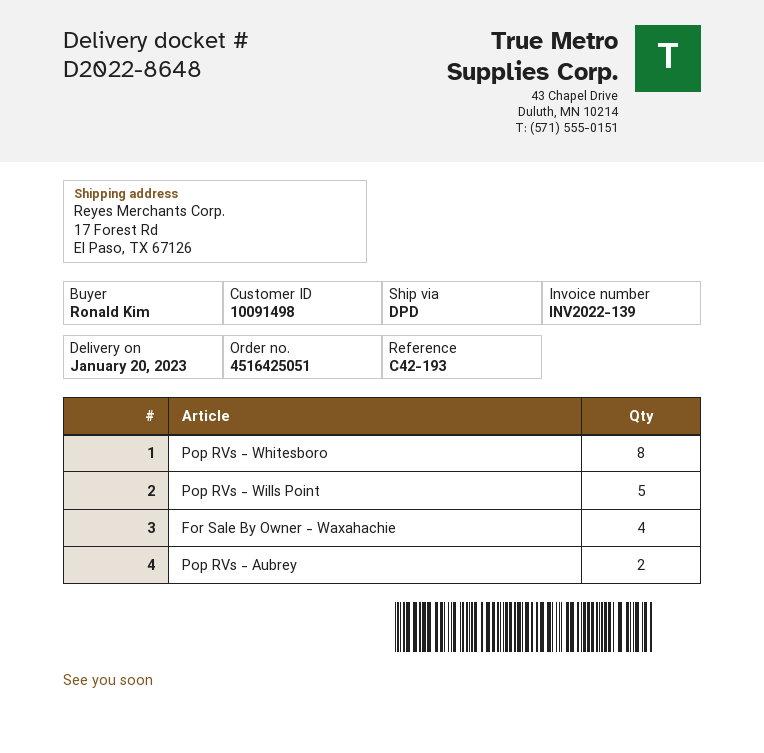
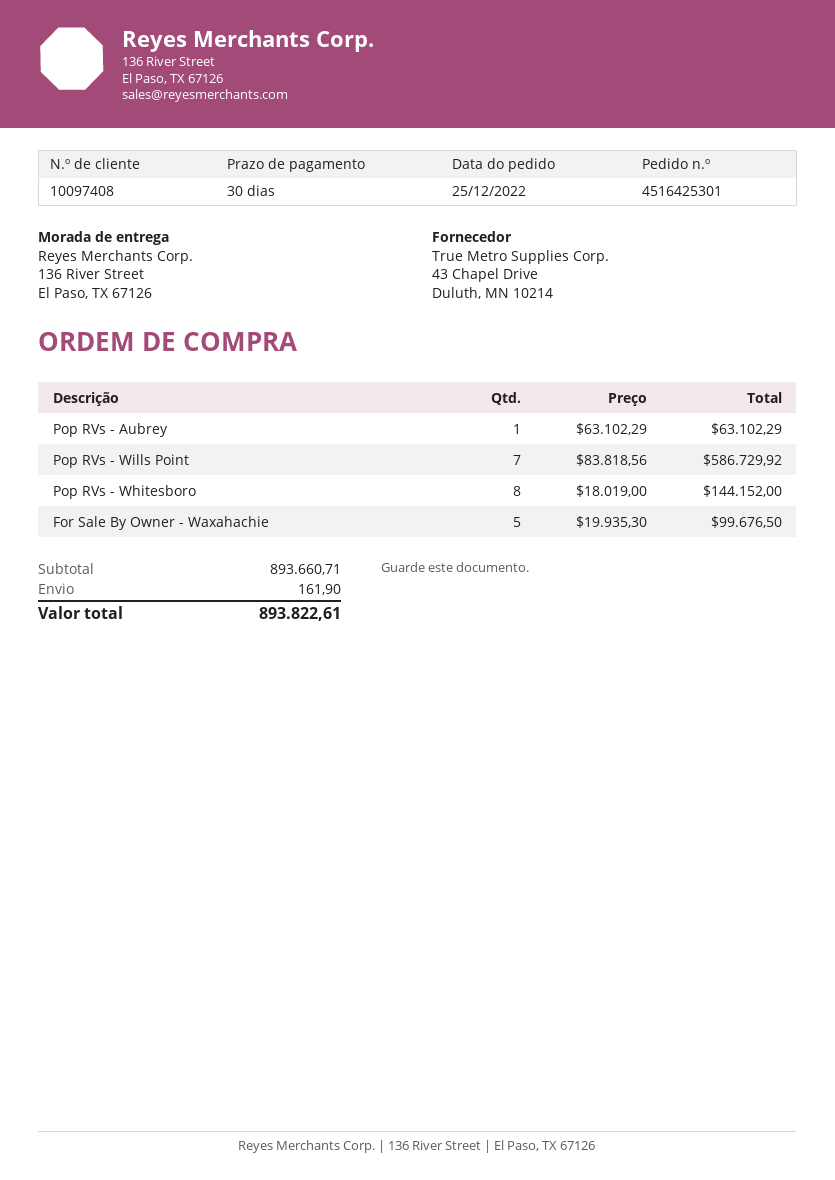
order number: 4516425051 -> 4516425301
customer number: 10091498 -> 10097408
ship to: 17 Forest Rd, El Paso, TX 67126 -> 136 River Street, El Paso, TX 67126
Pop RVs - Wills Point: 5 -> 7
For Sale By Owner - Waxahachie: 4 -> 5
Pop RVs - Aubrey: 2 -> 1

